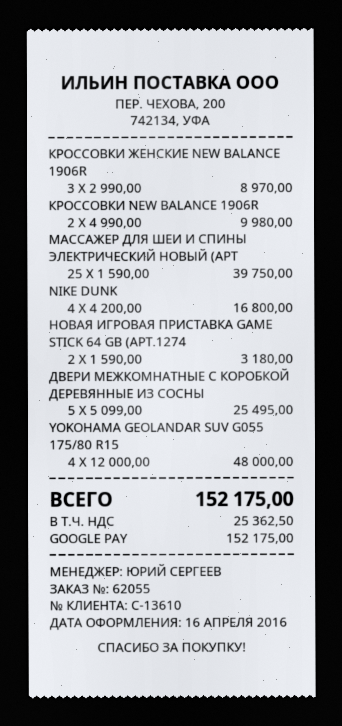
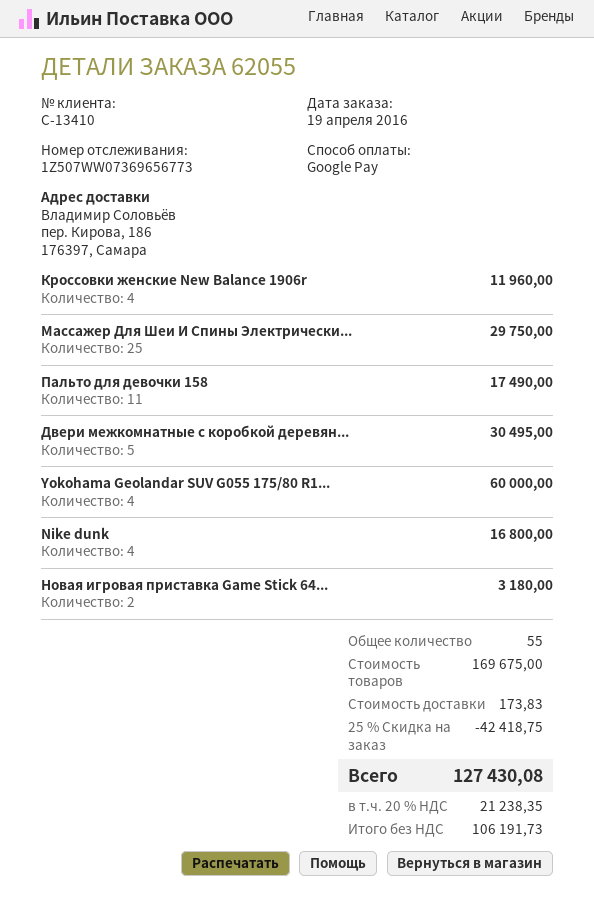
order date: 2016-04-16 -> 2016-04-19
customer number: C-13610 -> C-13410
КРОССОВКИ ЖЕНСКИЕ NEW BALANCE 1906R: 3 for 8970.00 -> 4 for 11960.00
КРОССОВКИ NEW BALANCE 1906R: 2 for 9980.00 -> none
МАССАЖЕР ДЛЯ ШЕИ И СПИНЫ ЭЛЕКТРИЧЕСКИЙ НОВЫЙ (АРТ: 25 for 39750.00 -> 25 for 29750.00
ДВЕРИ МЕЖКОМНАТНЫЕ С КОРОБКОЙ ДЕРЕВЯННЫЕ ИЗ СОСНЫ: 5 for 25495.00 -> 5 for 30495.00
YOKOHAMA GEOLANDAR SUV G055 175/80 R15: 4 for 48000.00 -> 4 for 60000.00
Пальто для девочки 158: none -> 11 for 17490.00
discount: none -> 25% = 42418.75
shipping: none -> 173.83
tax: 25362.50 -> 21238.35
total: 152175.00 -> 127430.08

